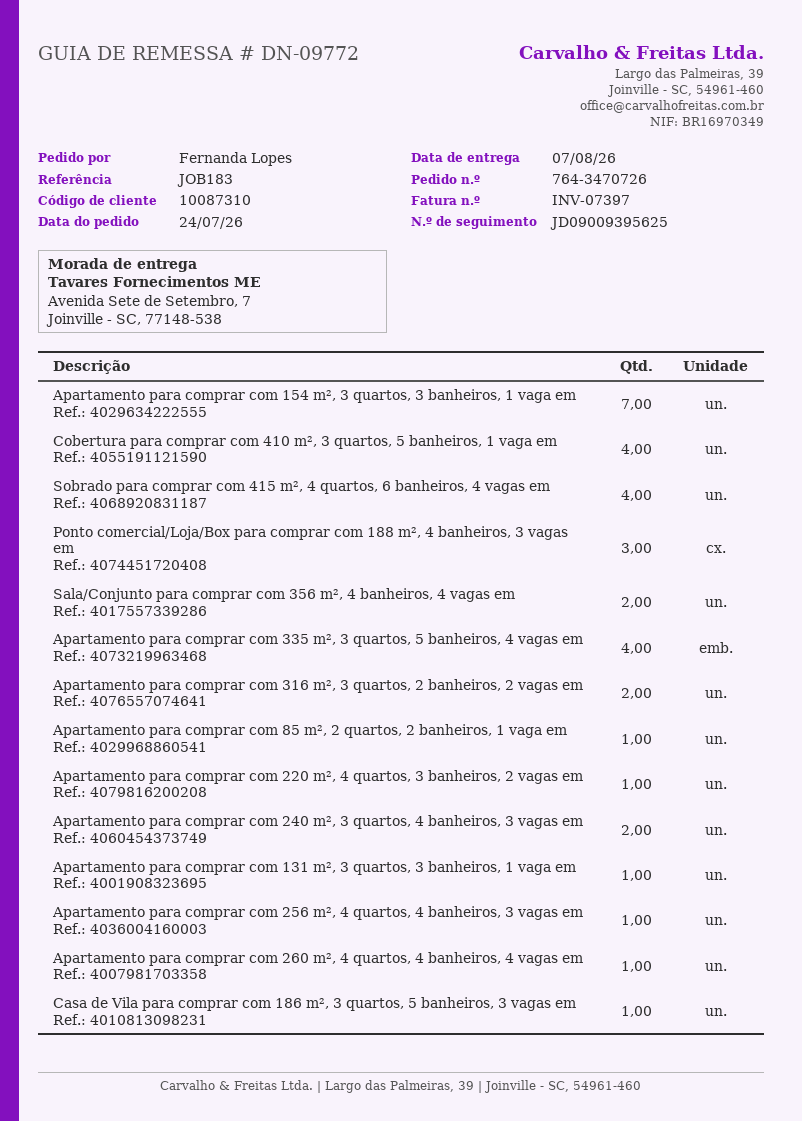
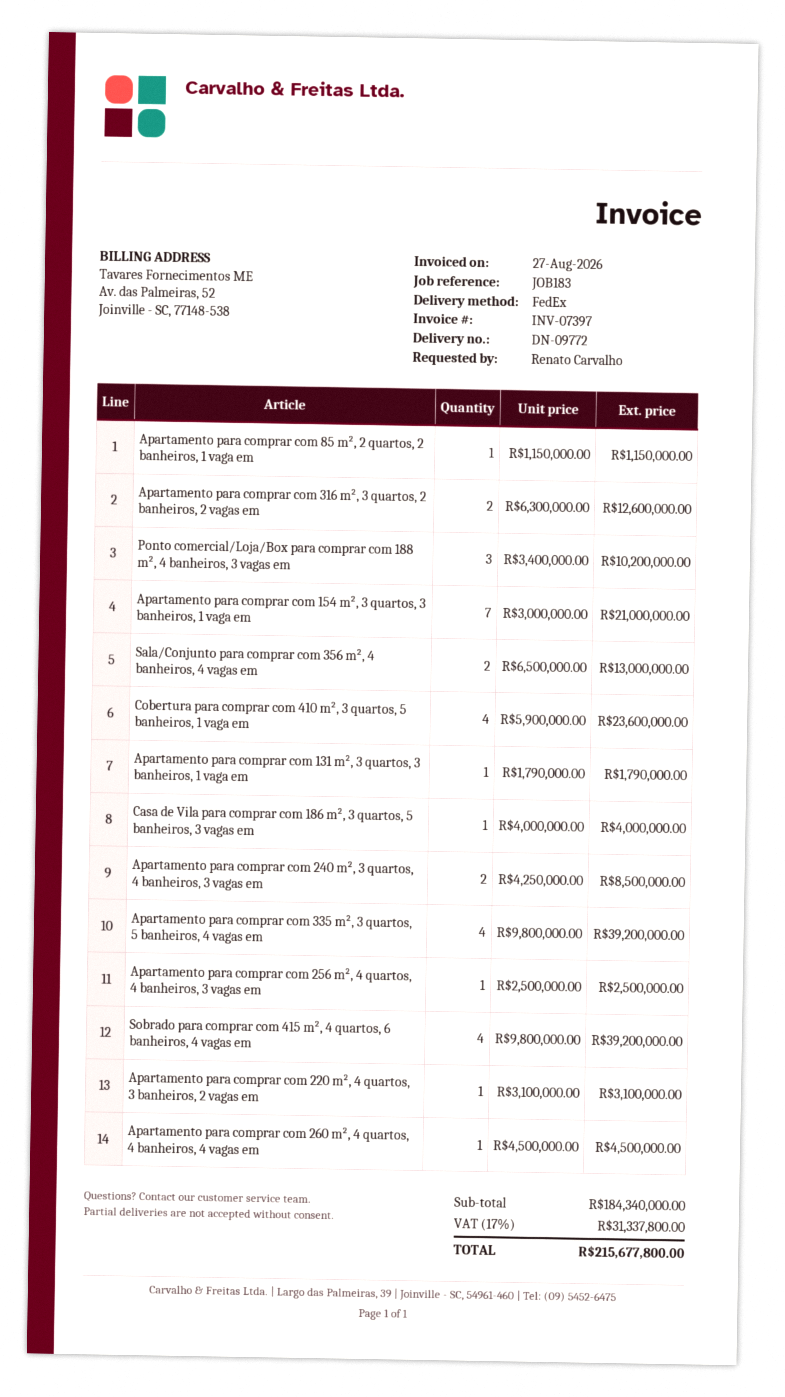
ordered by: Fernanda Lopes -> Renato Carvalho

